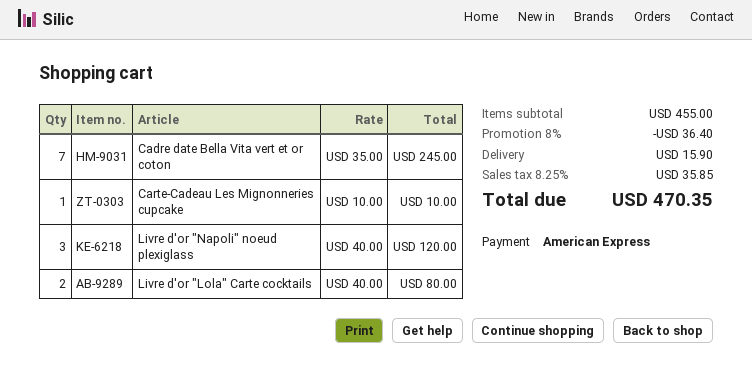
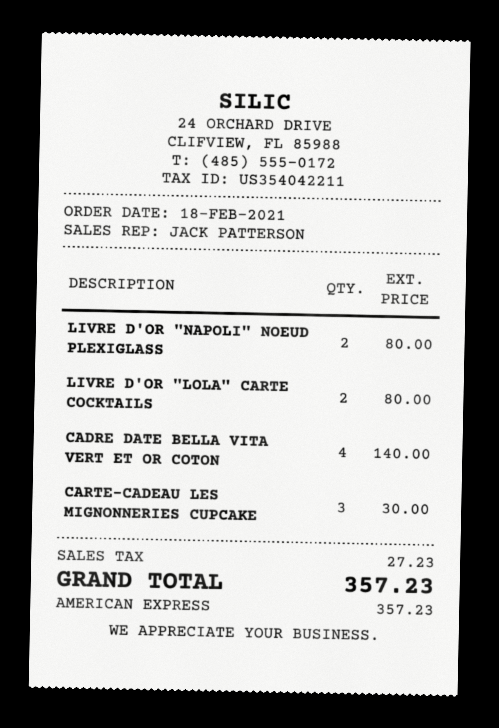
Cadre date Bella Vita vert et or coton: 7 for 245.00 -> 4 for 140.00
Carte-Cadeau Les Mignonneries cupcake: 1 for 10.00 -> 3 for 30.00
Livre d'or "Napoli" noeud plexiglass: 3 for 120.00 -> 2 for 80.00
discount: 8% = 36.40 -> none
shipping: 15.90 -> none
tax: 35.85 -> 27.23
total: 470.35 -> 357.23

